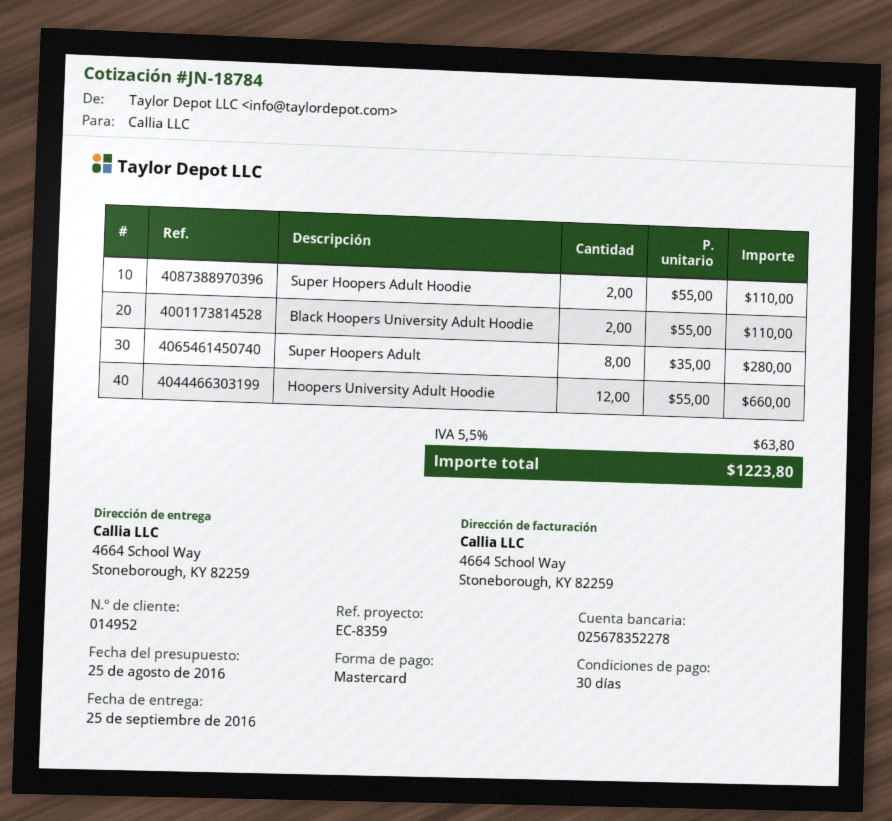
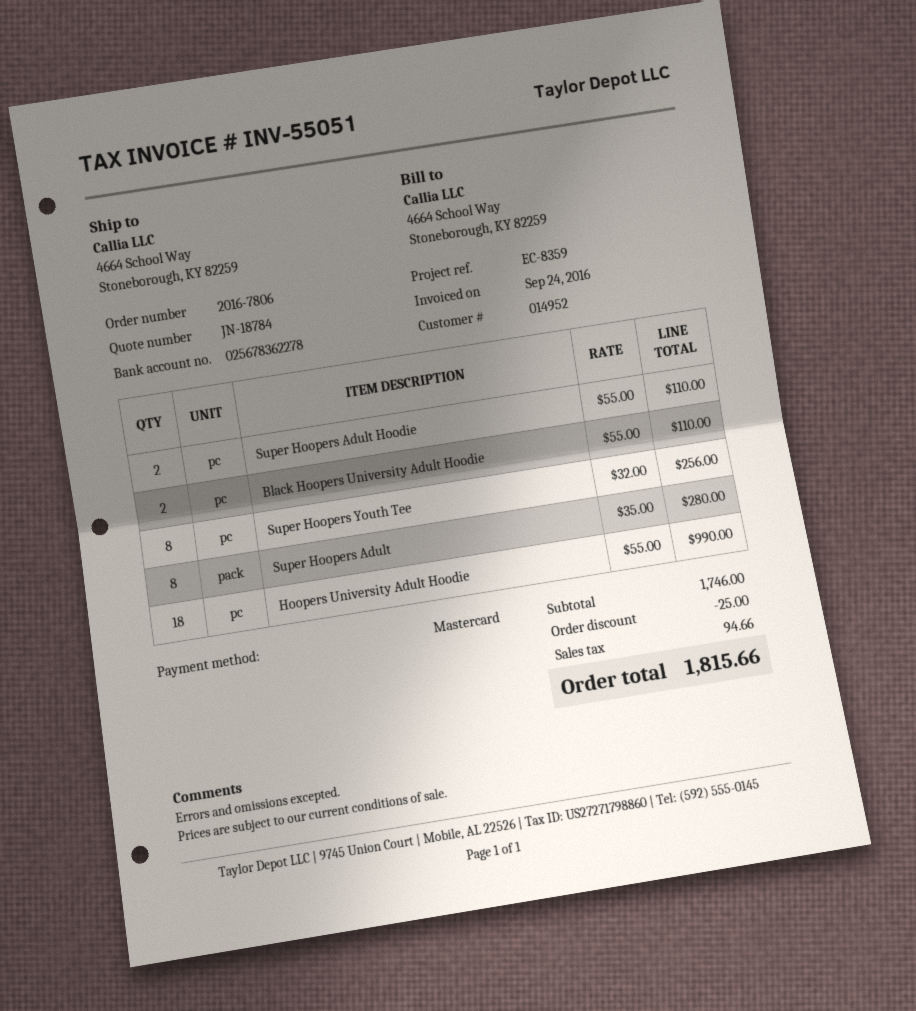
bank account: 025678352278 -> 025678362278
Hoopers University Adult Hoodie: 12 x 55.00 = 660.00 -> 18 x 55.00 = 990.00
Super Hoopers Youth Tee: none -> 8 x 32.00 = 256.00
discount: none -> 25.00
tax: 63.80 -> 94.66
total: 1223.80 -> 1815.66

